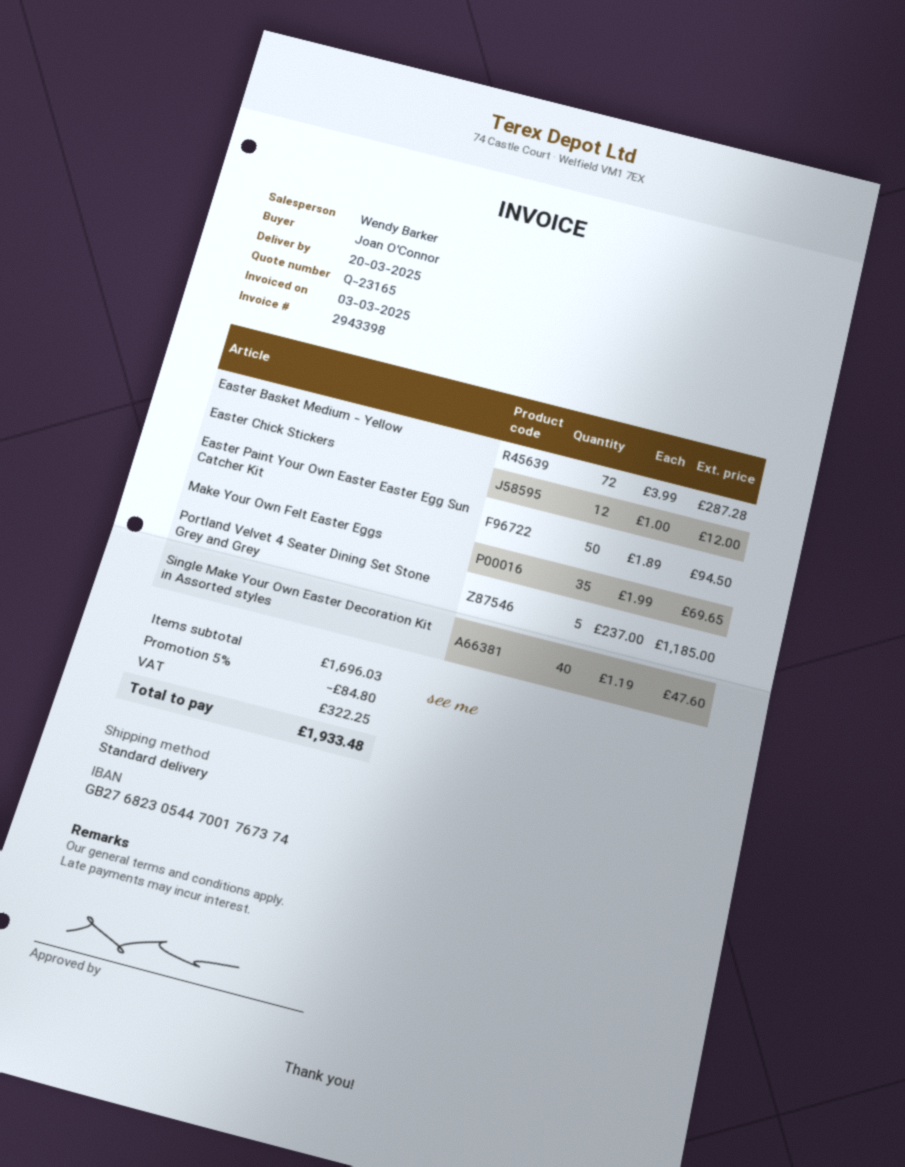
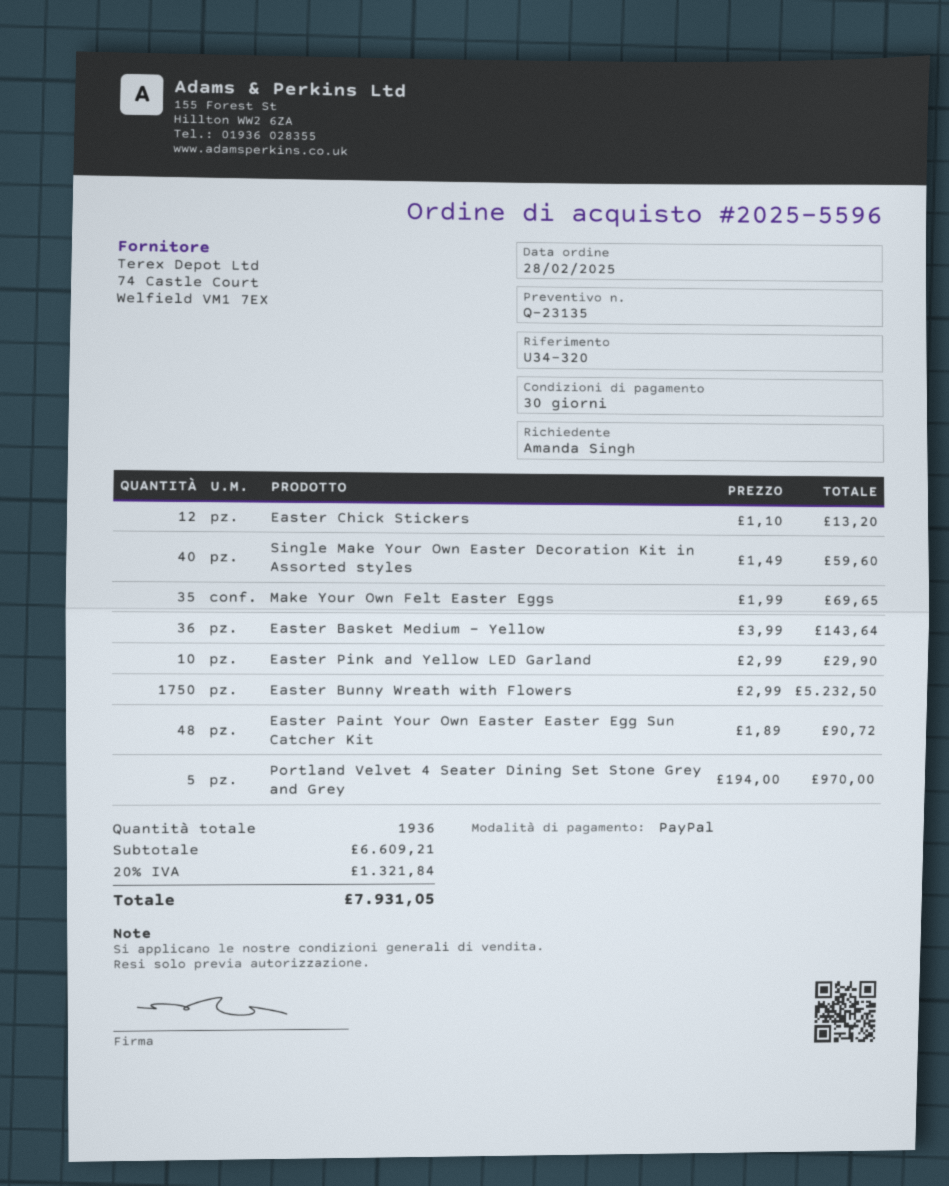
quote number: Q-23165 -> Q-23135
ordered by: Joan O'Connor -> Amanda Singh
Easter Basket Medium - Yellow: 72 x 3.99 = 287.28 -> 36 x 3.99 = 143.64
Easter Chick Stickers: 12 x 1.00 = 12.00 -> 12 x 1.10 = 13.20
Easter Paint Your Own Easter Easter Egg Sun Catcher Kit: 50 x 1.89 = 94.50 -> 48 x 1.89 = 90.72
Portland Velvet 4 Seater Dining Set Stone Grey and Grey: 5 x 237.00 = 1185.00 -> 5 x 194.00 = 970.00
Single Make Your Own Easter Decoration Kit in Assorted styles: 40 x 1.19 = 47.60 -> 40 x 1.49 = 59.60
Easter Pink and Yellow LED Garland: none -> 10 x 2.99 = 29.90
Easter Bunny Wreath with Flowers: none -> 1750 x 2.99 = 5232.50
subtotal: 1696.03 -> 6609.21
discount: 5% = 84.80 -> none
tax: 322.25 -> 1321.84
total: 1933.48 -> 7931.05

